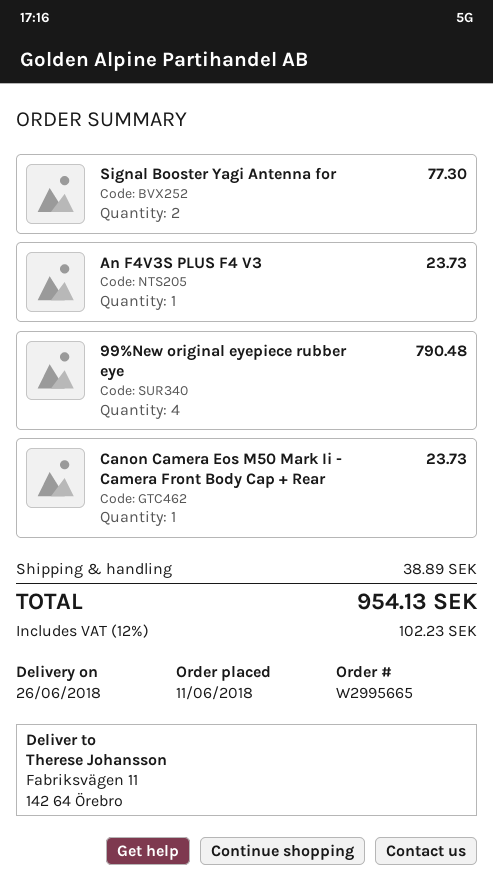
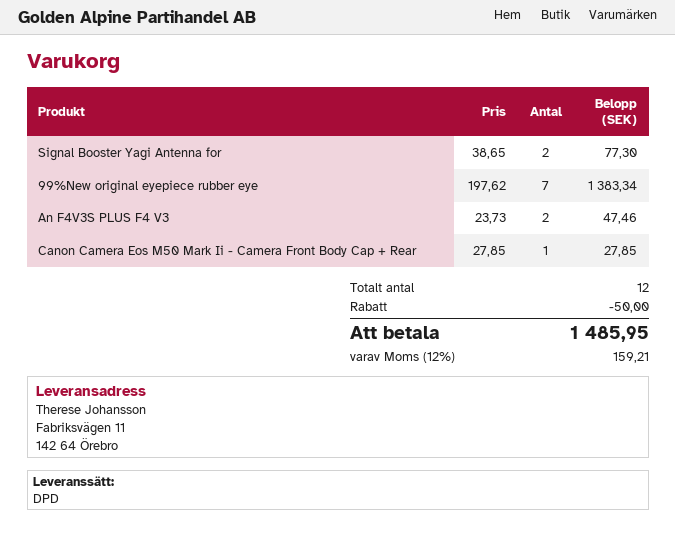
An F4V3S PLUS F4 V3: 1 for 23.73 -> 2 for 47.46
99%New original eyepiece rubber eye: 4 for 790.48 -> 7 for 1383.34
Canon Camera Eos M50 Mark Ii - Camera Front Body Cap + Rear: 1 for 23.73 -> 1 for 27.85
discount: none -> 50.00
shipping: 38.89 -> none
tax: 12% = 102.23 -> 12% = 159.21
total: 954.13 -> 1485.95

